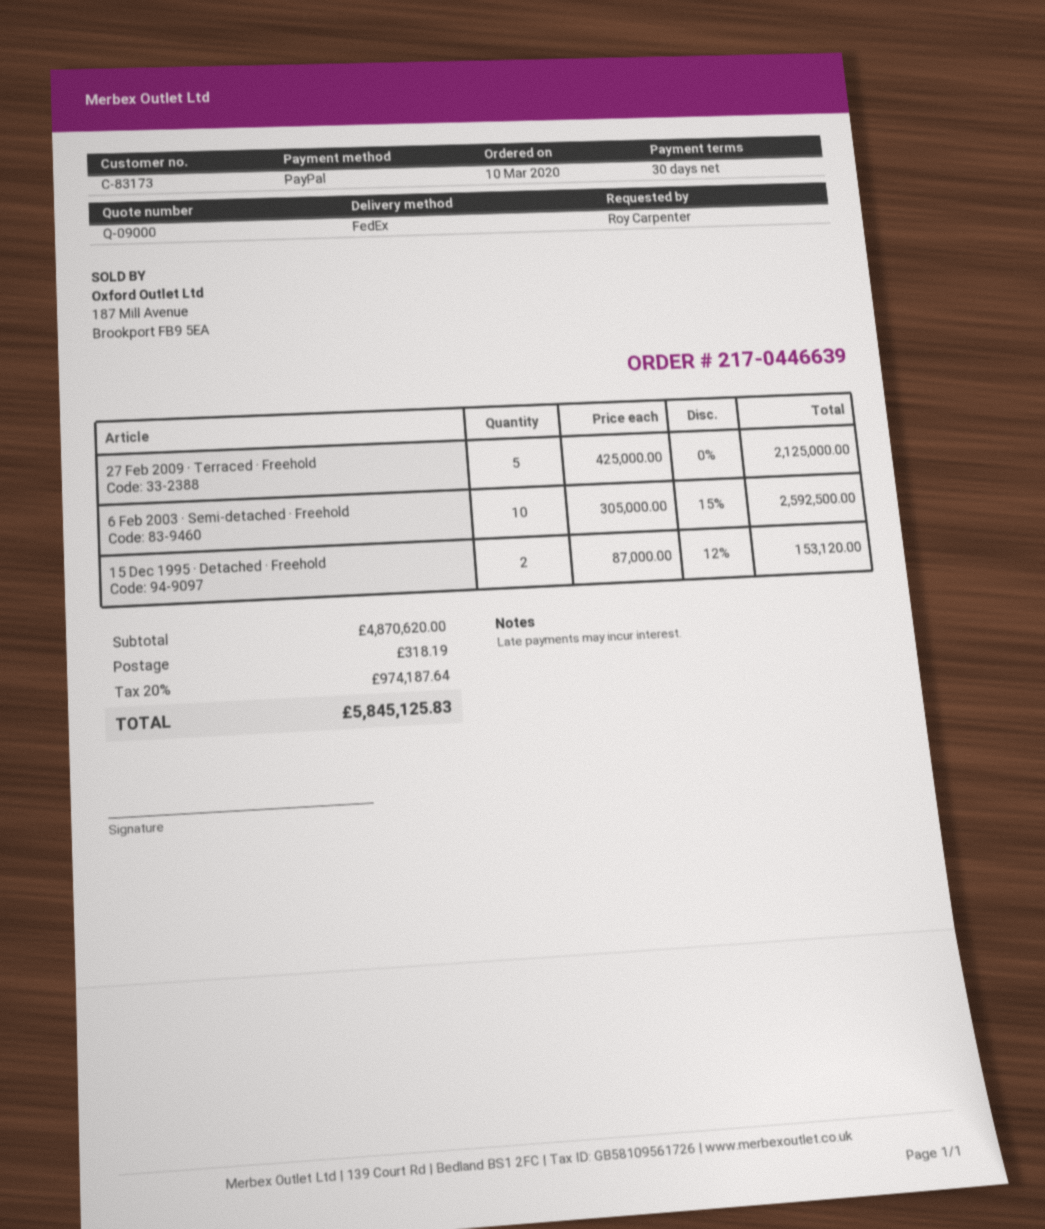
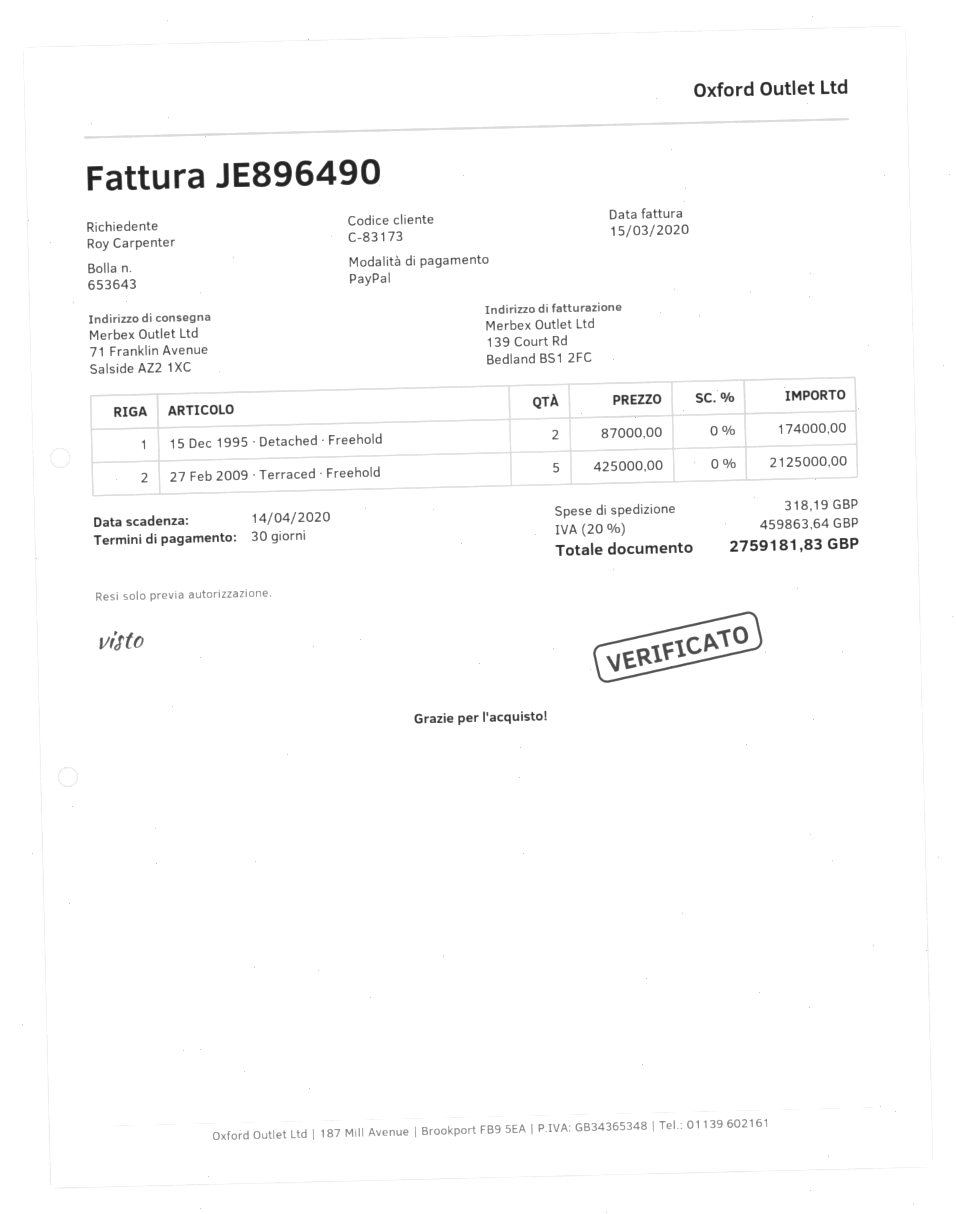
6 Feb 2003 · Semi-detached · Freehold: 10 x 305000.00 - 15% = 2592500.00 -> none
15 Dec 1995 · Detached · Freehold: 2 x 87000.00 - 12% = 153120.00 -> 2 x 87000.00 = 174000.00
tax: 20% = 974187.64 -> 20% = 459863.64
total: 5845125.83 -> 2759181.83

